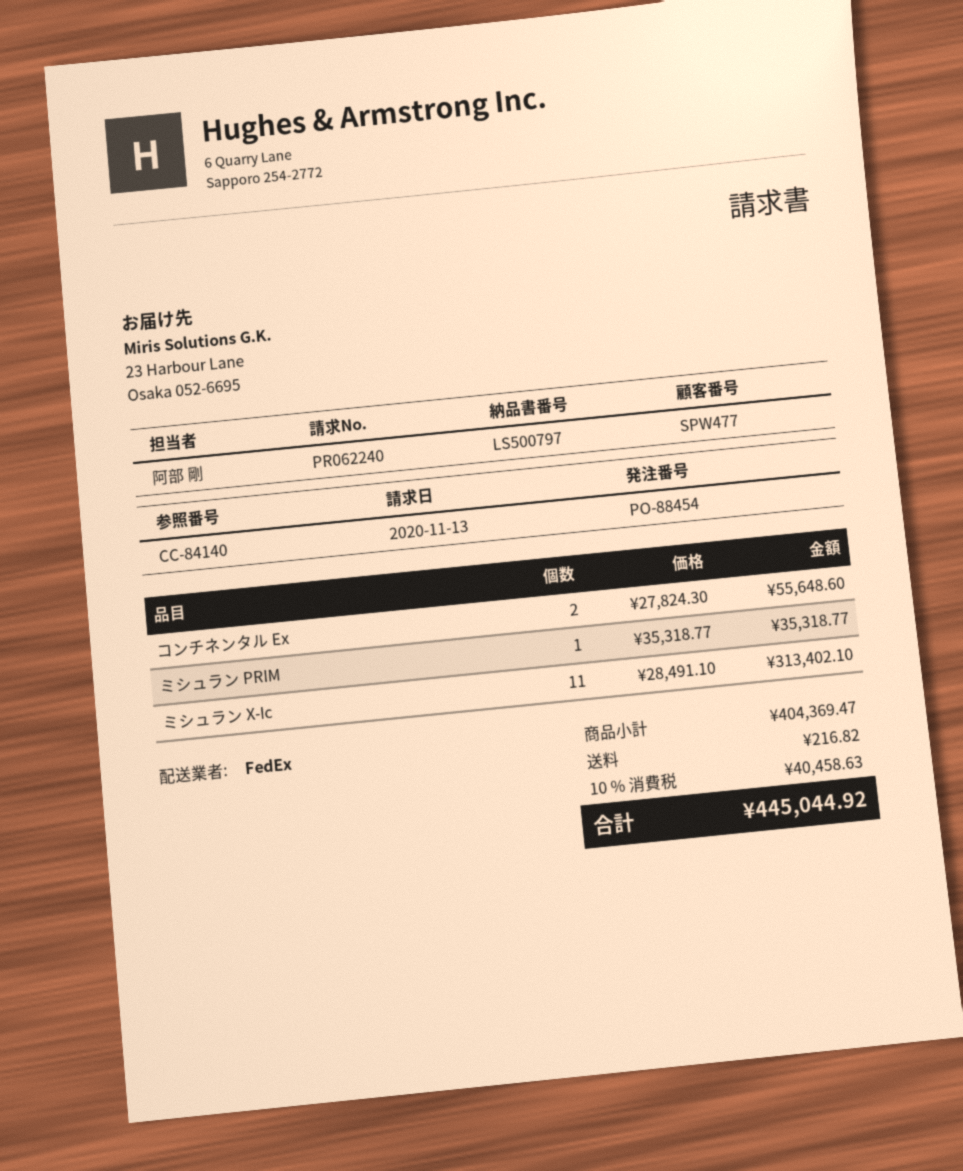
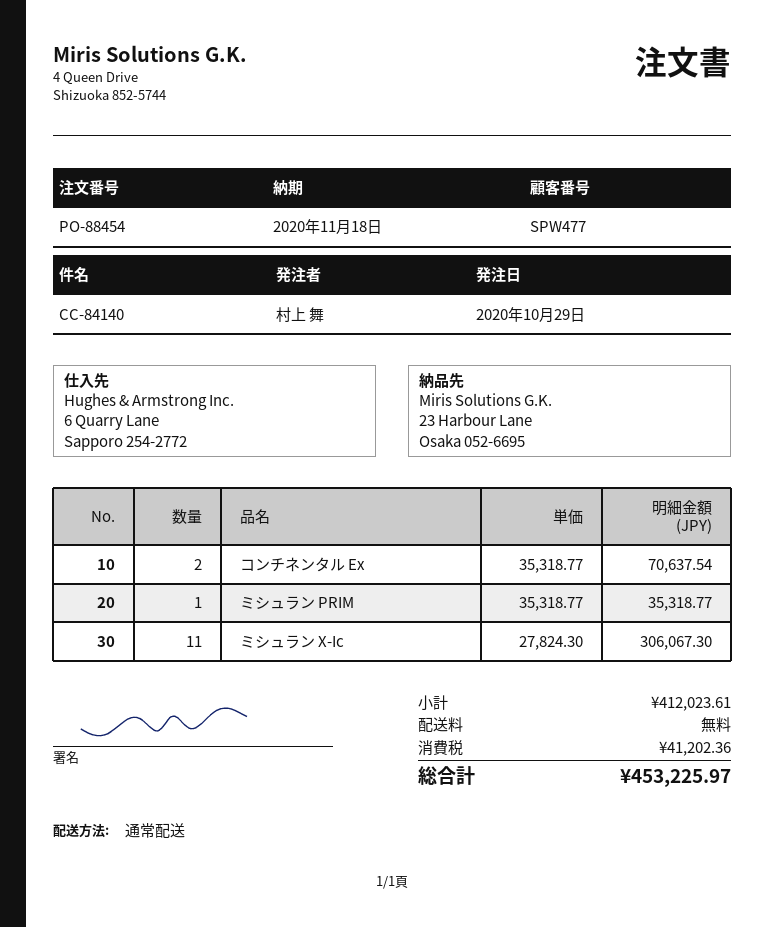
shipping method: FedEx -> standard
コンチネンタル Ex: 2 x 27824.30 = 55648.60 -> 2 x 35318.77 = 70637.54
ミシュラン X-Ic: 11 x 28491.10 = 313402.10 -> 11 x 27824.30 = 306067.30
subtotal: 404369.47 -> 412023.61
shipping: 216.82 -> 0.00
tax: 40458.63 -> 41202.36
total: 445044.92 -> 453225.97

